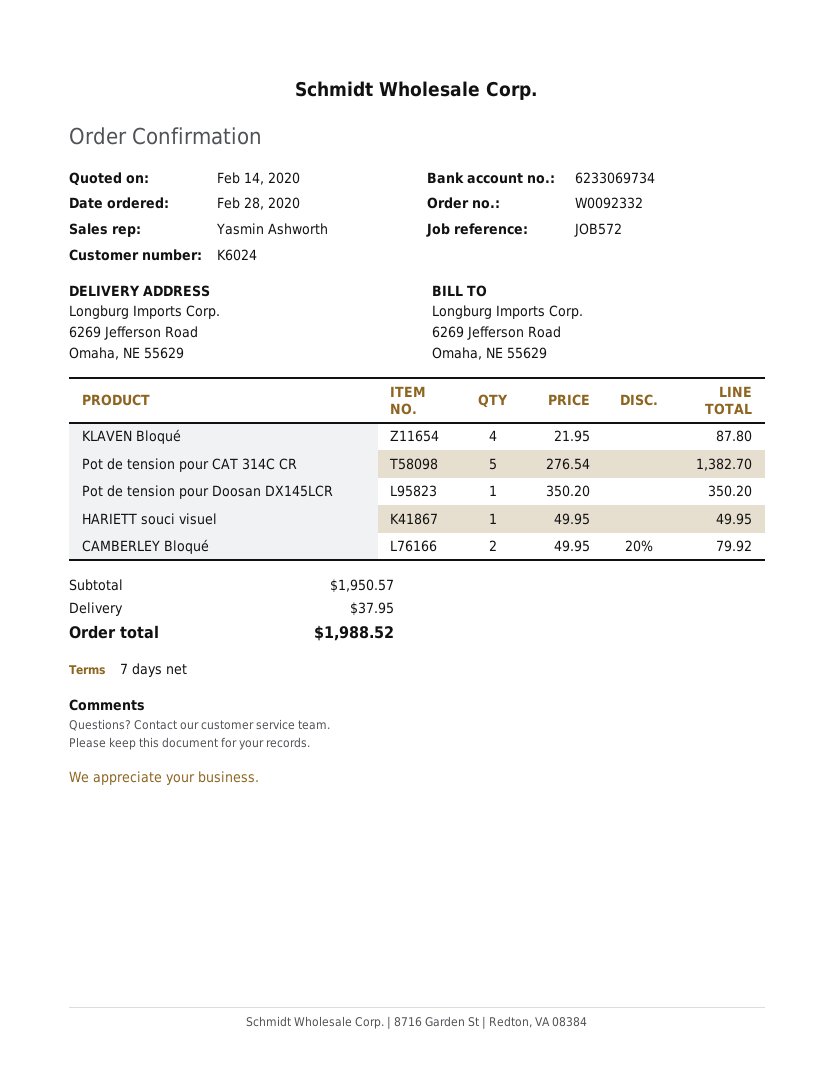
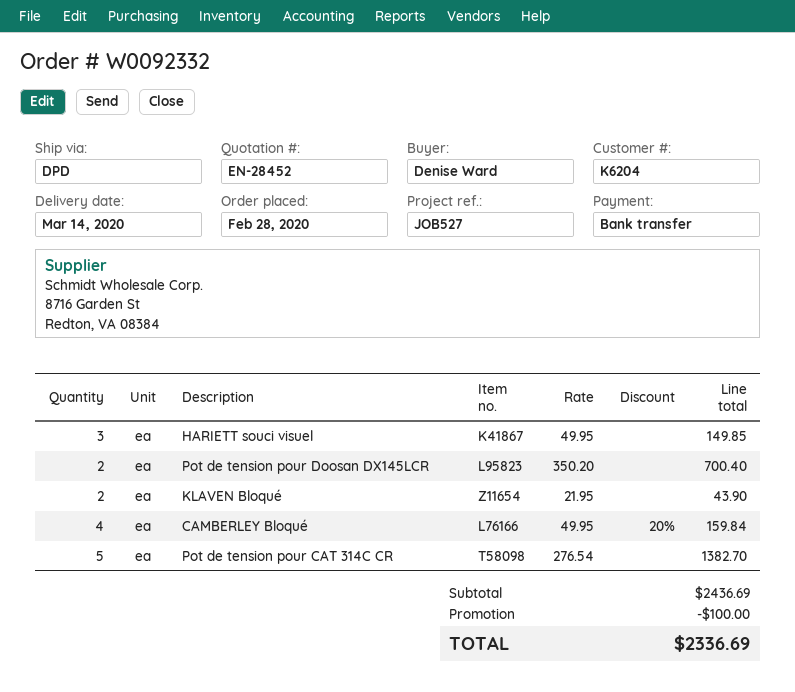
customer number: K6024 -> K6204
reference: JOB572 -> JOB527
KLAVEN Bloqué: 4 x 21.95 = 87.80 -> 2 x 21.95 = 43.90
Pot de tension pour Doosan DX145LCR: 1 x 350.20 = 350.20 -> 2 x 350.20 = 700.40
HARIETT souci visuel: 1 x 49.95 = 49.95 -> 3 x 49.95 = 149.85
CAMBERLEY Bloqué: 2 x 49.95 - 20% = 79.92 -> 4 x 49.95 - 20% = 159.84
subtotal: 1950.57 -> 2436.69
discount: none -> 100.00
shipping: 37.95 -> none
total: 1988.52 -> 2336.69

